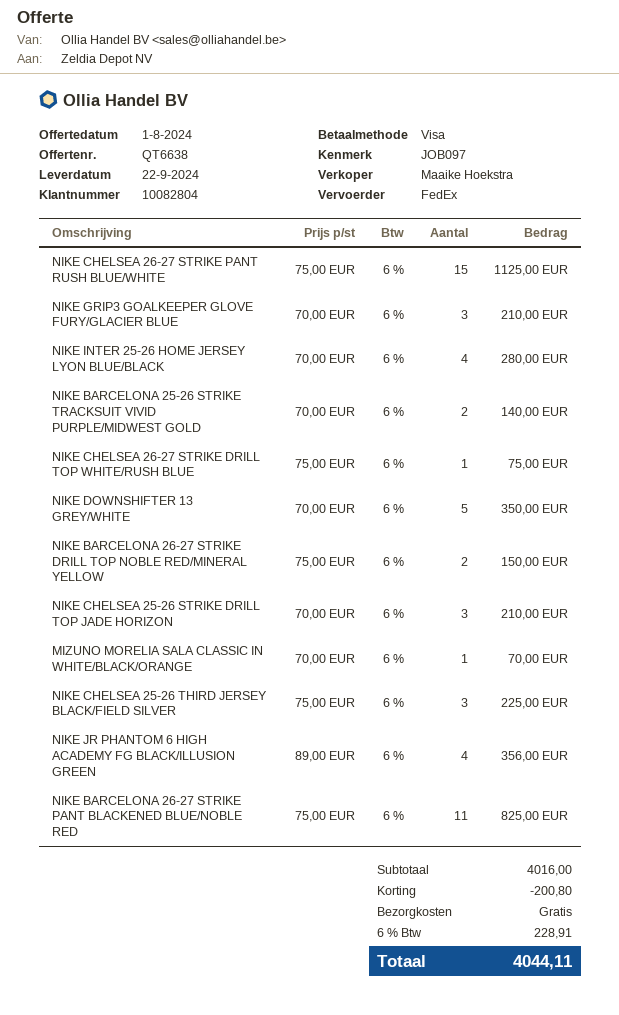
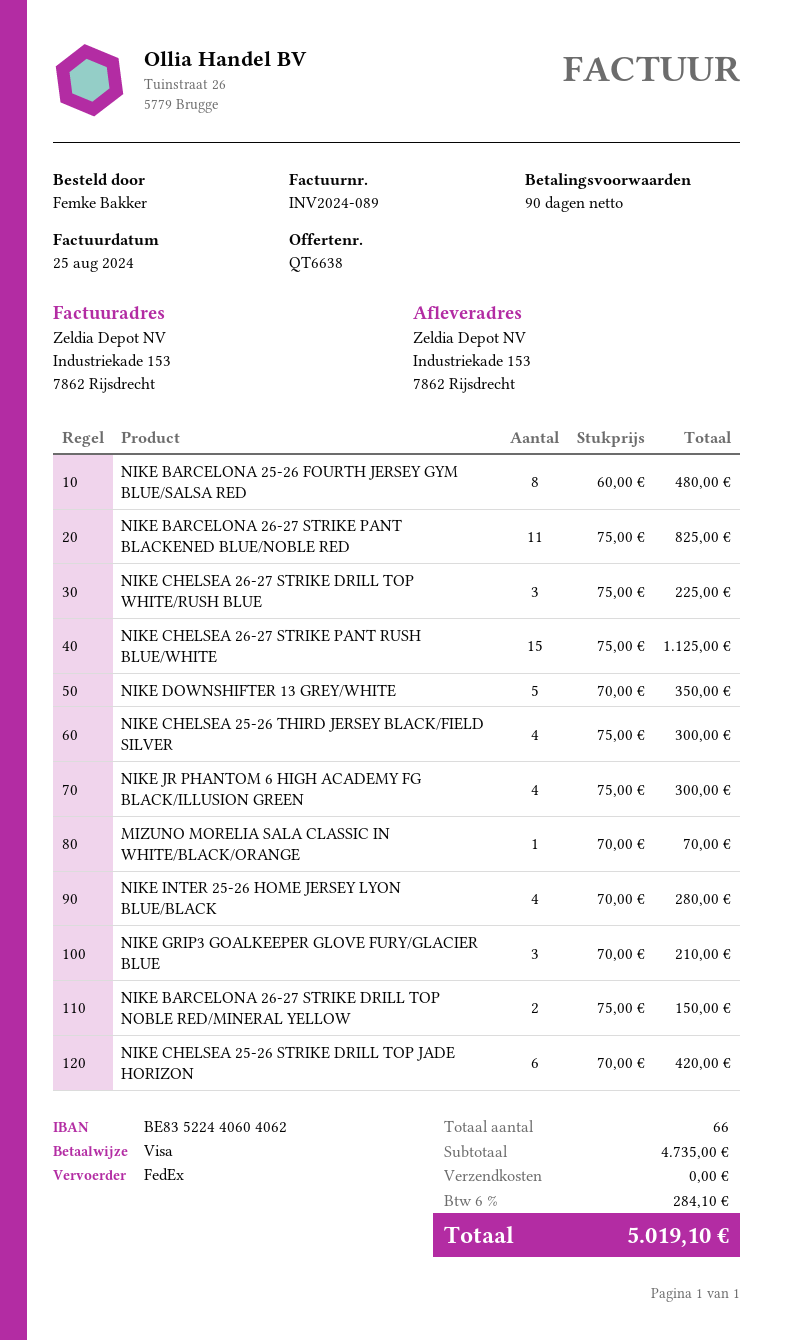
NIKE BARCELONA 25-26 STRIKE TRACKSUIT VIVID PURPLE/MIDWEST GOLD: 2 x 70.00 = 140.00 -> none
NIKE CHELSEA 26-27 STRIKE DRILL TOP WHITE/RUSH BLUE: 1 x 75.00 = 75.00 -> 3 x 75.00 = 225.00
NIKE CHELSEA 25-26 STRIKE DRILL TOP JADE HORIZON: 3 x 70.00 = 210.00 -> 6 x 70.00 = 420.00
NIKE CHELSEA 25-26 THIRD JERSEY BLACK/FIELD SILVER: 3 x 75.00 = 225.00 -> 4 x 75.00 = 300.00
NIKE JR PHANTOM 6 HIGH ACADEMY FG BLACK/ILLUSION GREEN: 4 x 89.00 = 356.00 -> 4 x 75.00 = 300.00
NIKE BARCELONA 25-26 FOURTH JERSEY GYM BLUE/SALSA RED: none -> 8 x 60.00 = 480.00
subtotal: 4016.00 -> 4735.00
discount: 200.80 -> none
tax: 6% = 228.91 -> 6% = 284.10
total: 4044.11 -> 5019.10

